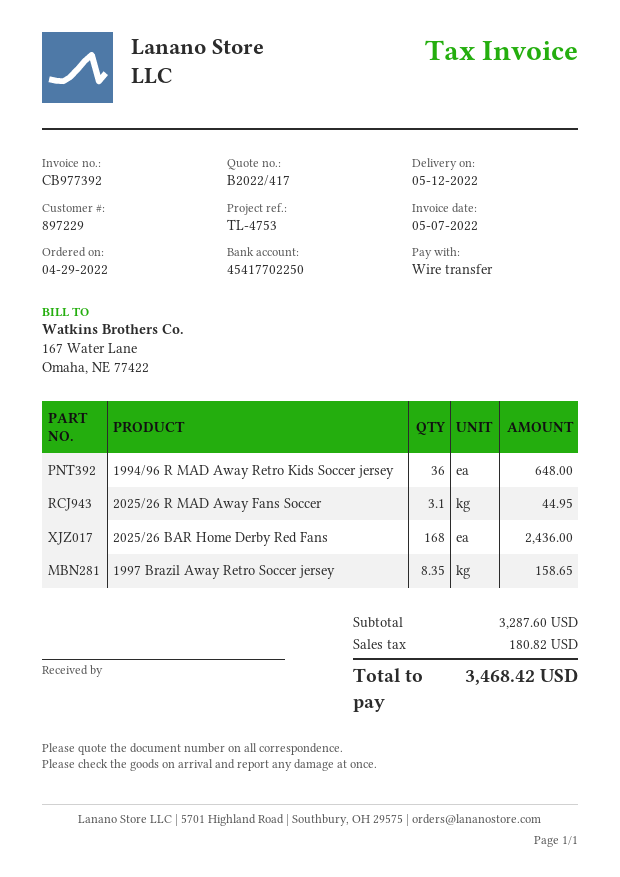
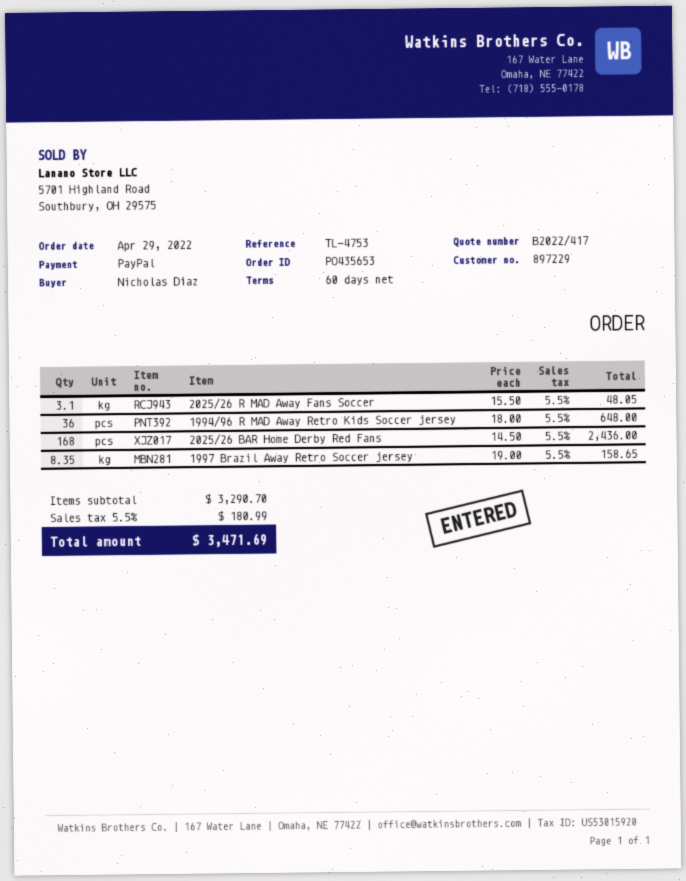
payment method: bank transfer -> PayPal
2025/26 R MAD Away Fans Soccer: 3.1 for 44.95 -> 3.1 for 48.05
subtotal: 3287.60 -> 3290.70
tax: 180.82 -> 180.99
total: 3468.42 -> 3471.69

